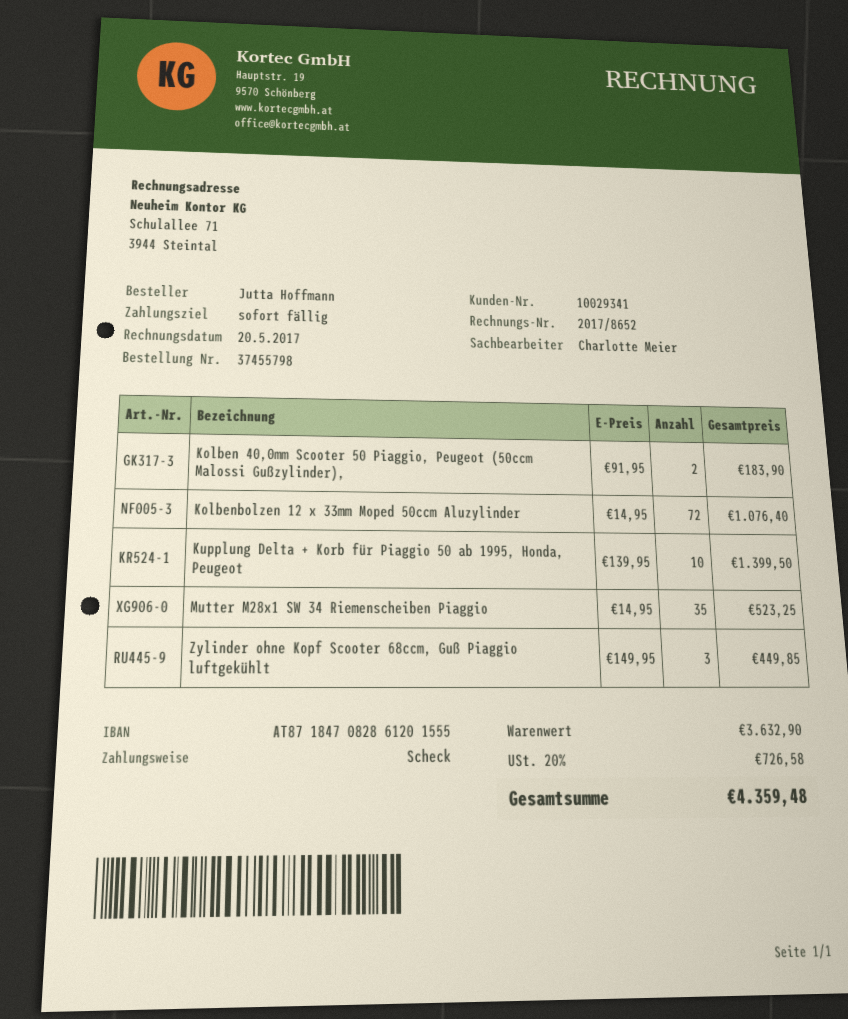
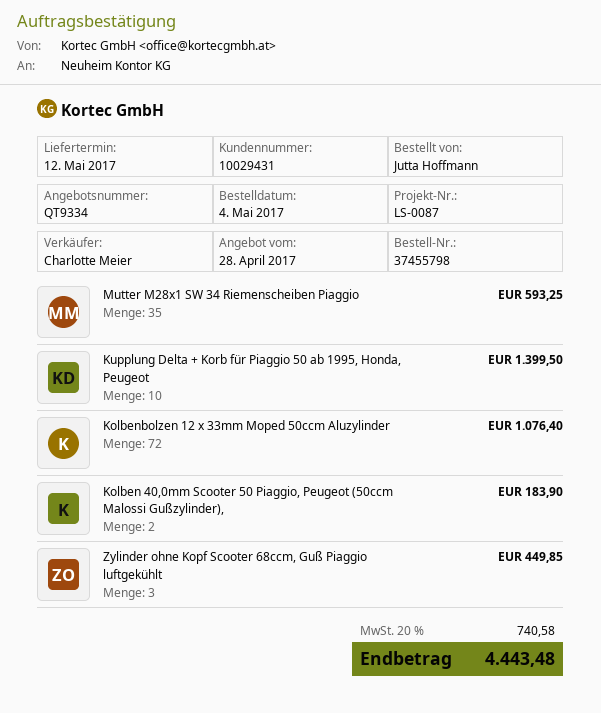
customer number: 10029341 -> 10029431
Mutter M28x1 SW 34 Riemenscheiben Piaggio: 35 for 523.25 -> 35 for 593.25
tax: 20% = 726.58 -> 20% = 740.58
total: 4359.48 -> 4443.48

